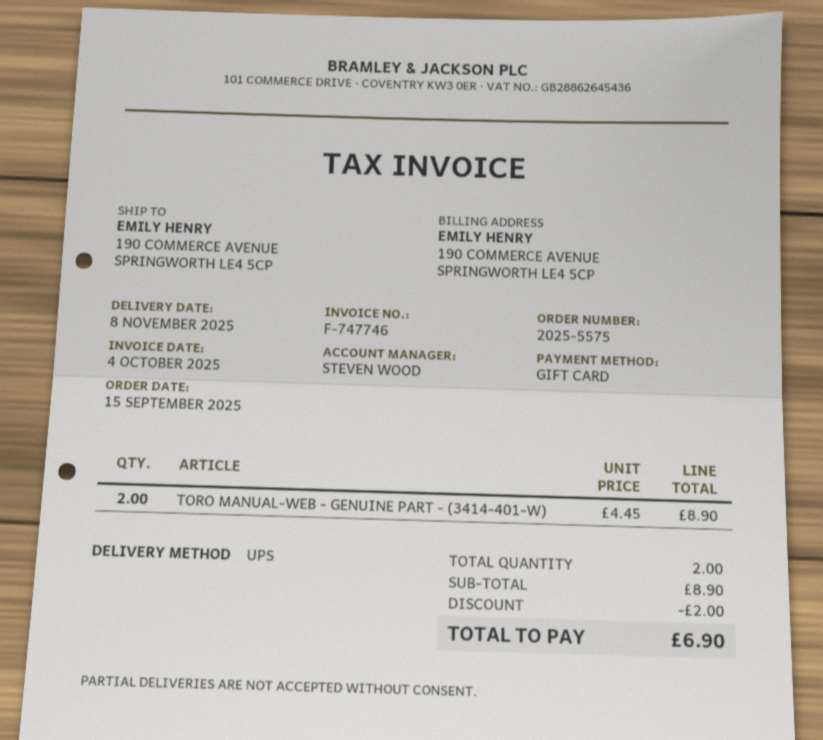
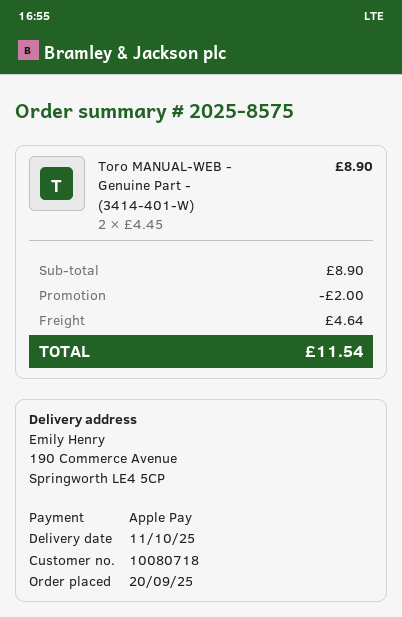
order number: 2025-5575 -> 2025-8575
order date: 2025-09-15 -> 2025-09-20
delivery date: 2025-11-08 -> 2025-10-11
payment method: gift card -> Apple Pay
shipping: none -> 4.64
total: 6.90 -> 11.54

